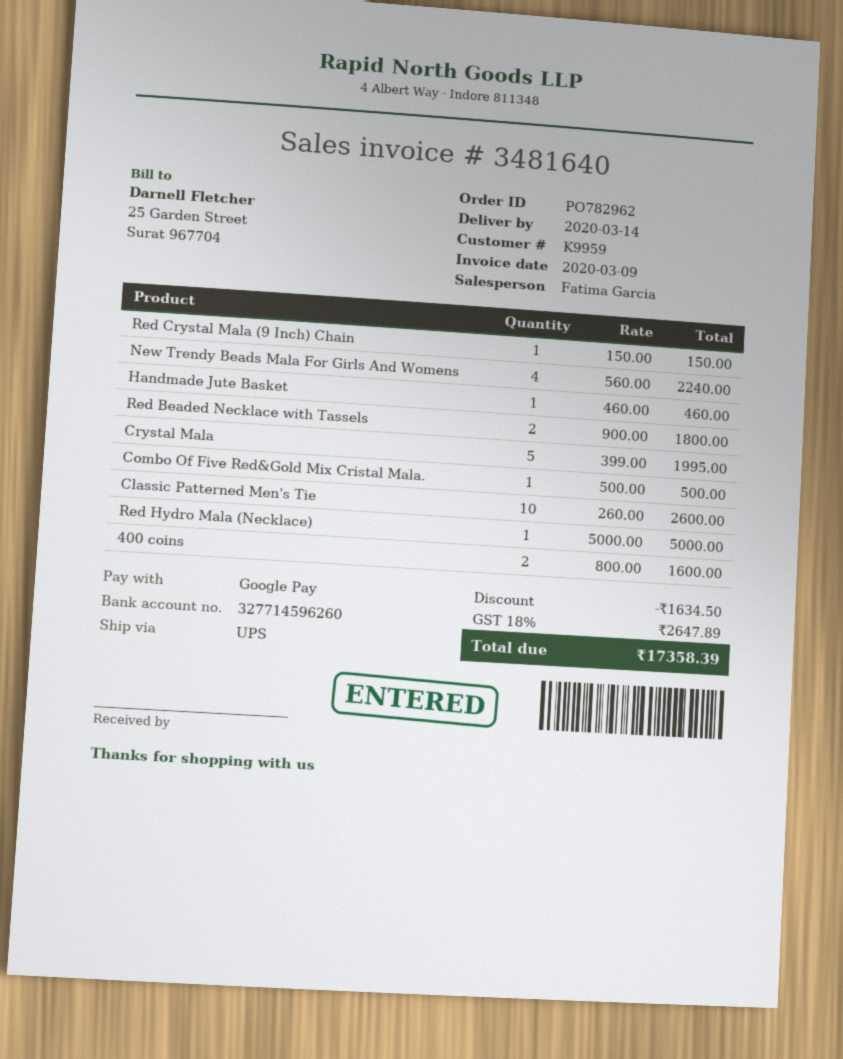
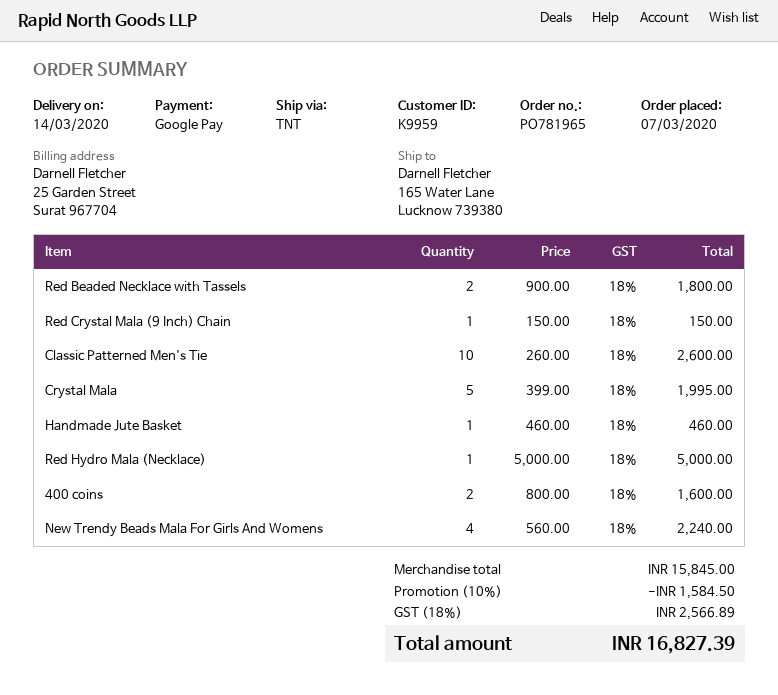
order number: PO782962 -> PO781965
shipping method: UPS -> TNT
Combo Of Five Red&Gold Mix Cristal Mala.: 1 x 500.00 = 500.00 -> none
discount: 1634.50 -> 1584.50
tax: 18% = 2647.89 -> 18% = 2566.89
total: 17358.39 -> 16827.39

